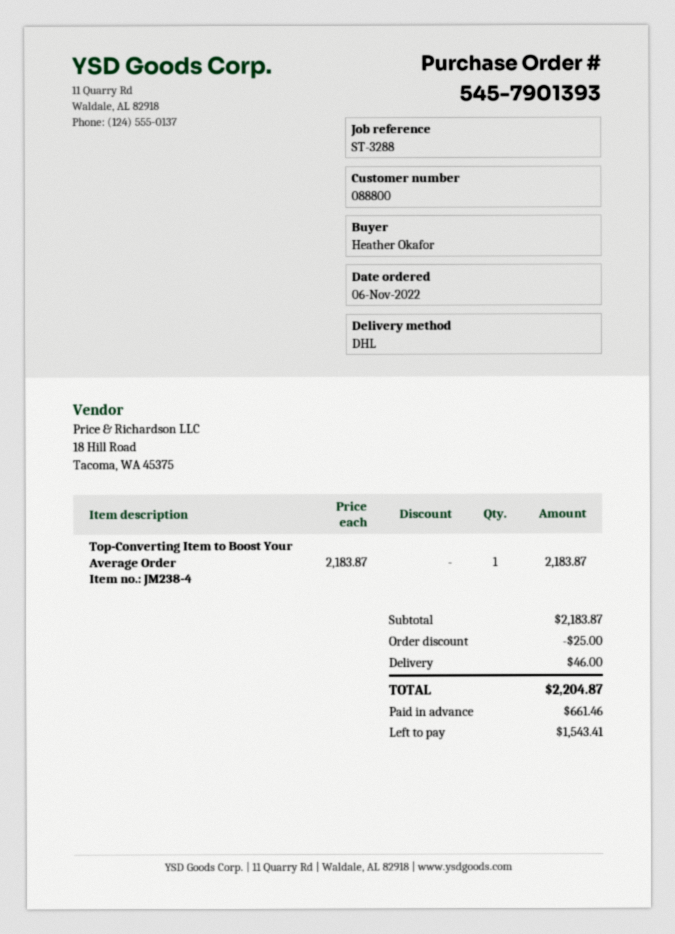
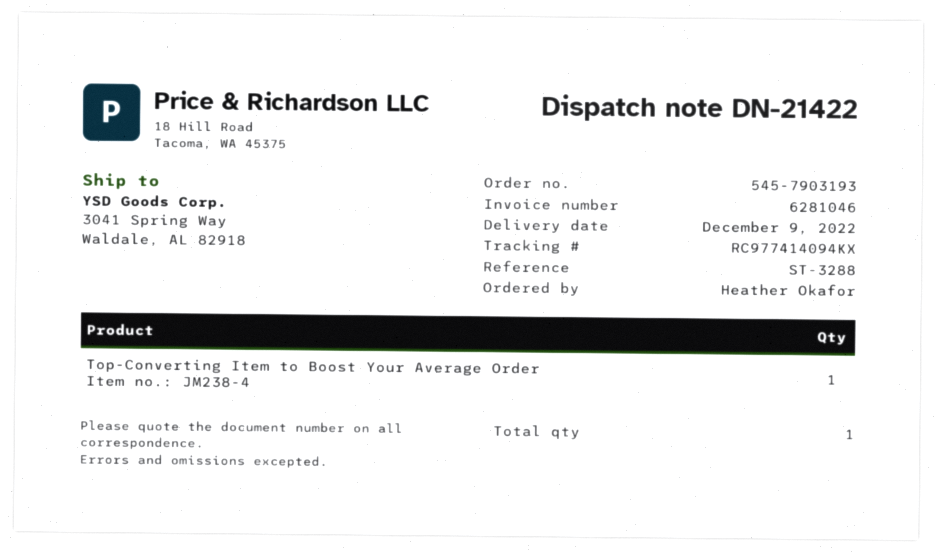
order number: 545-7901393 -> 545-7903193

